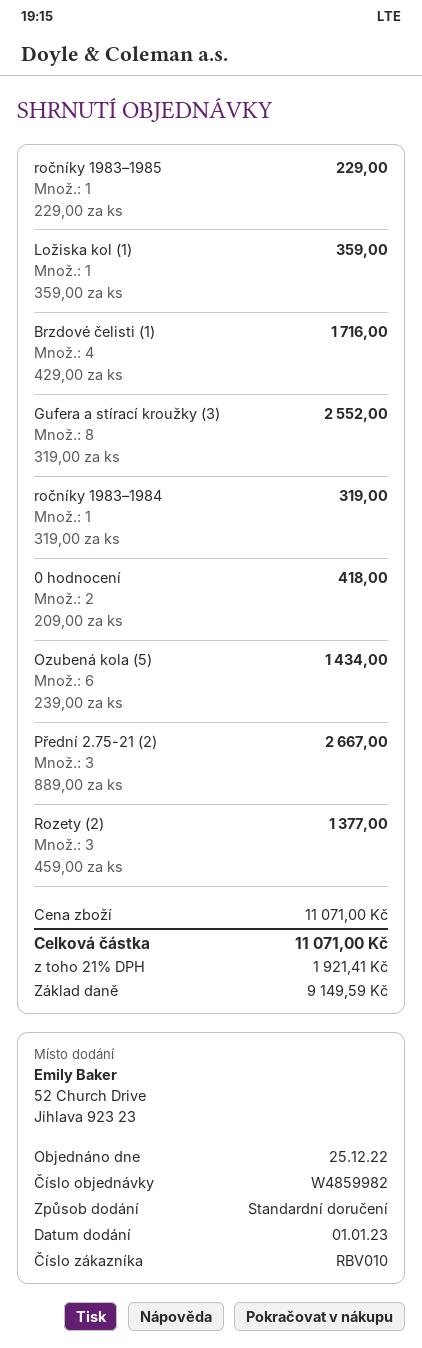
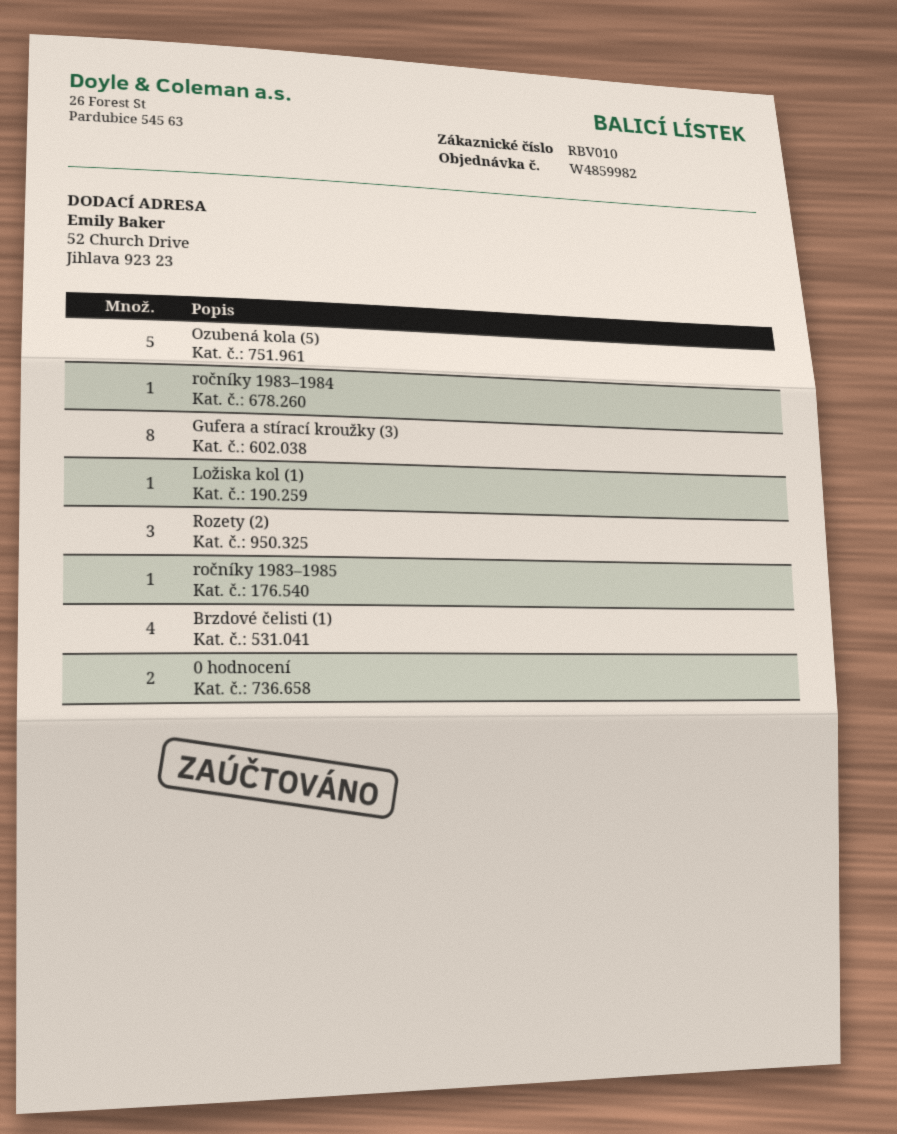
Ozubená kola (5): 6 -> 5
Přední 2.75-21 (2): 3 -> none

